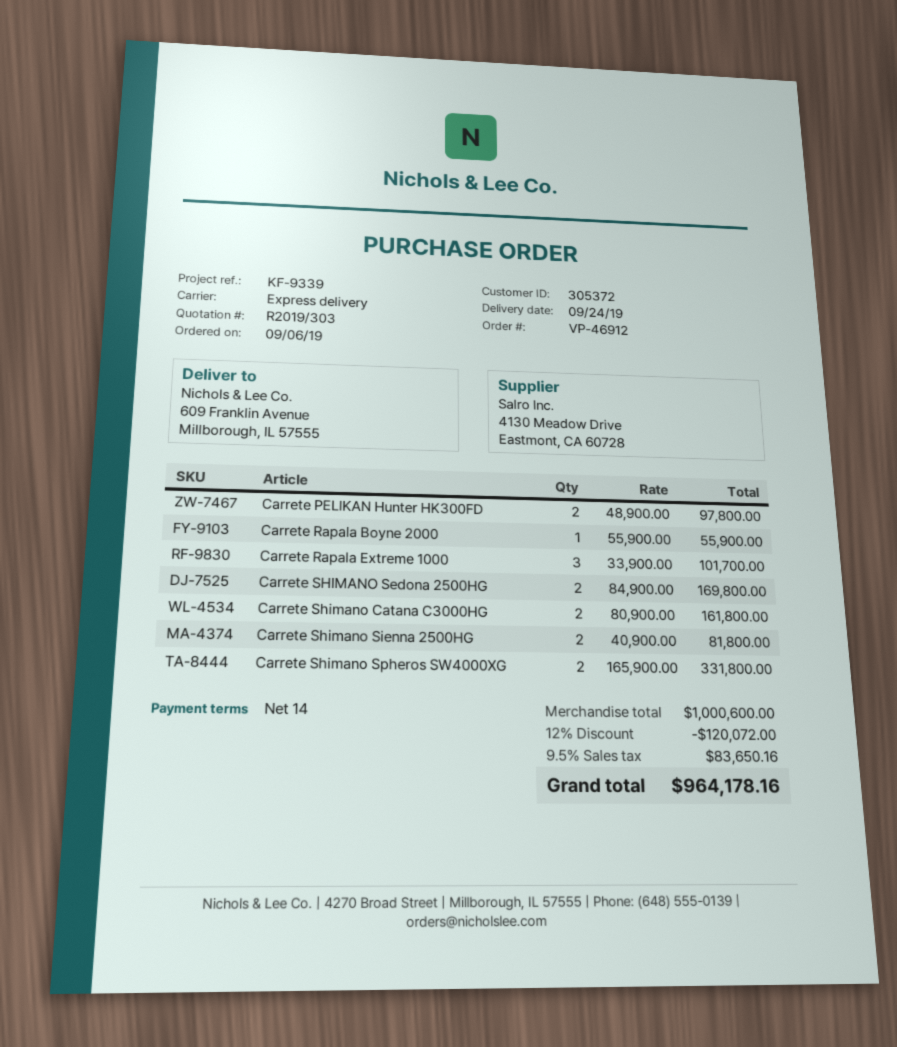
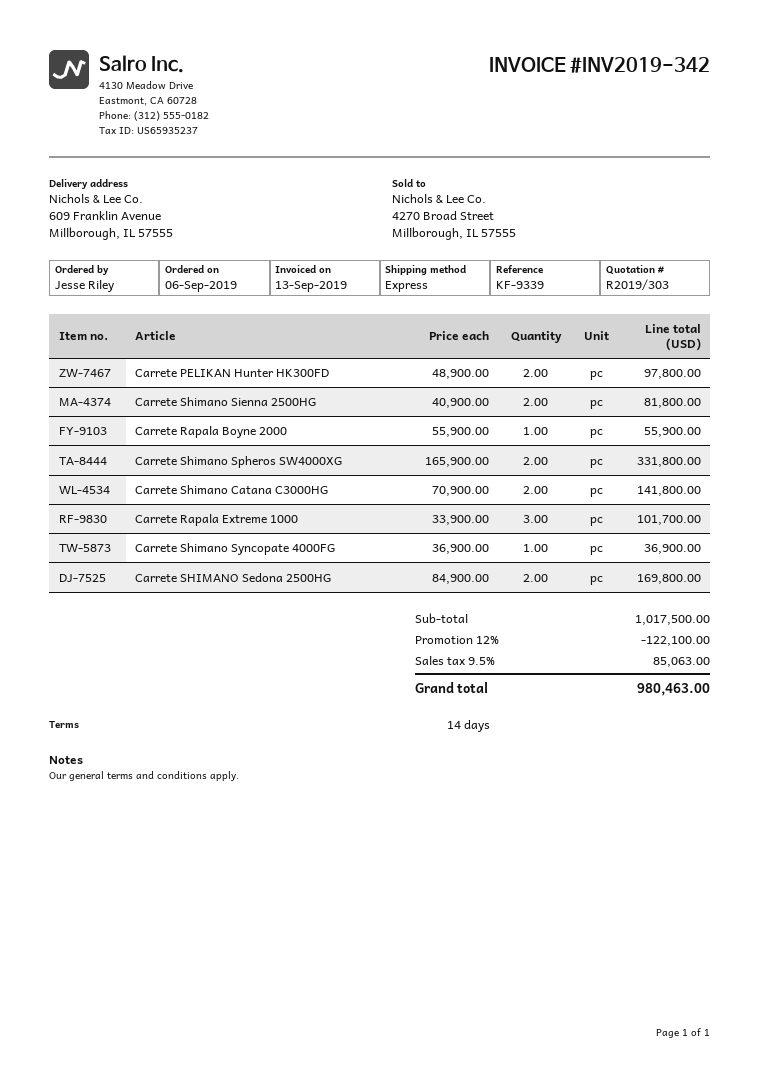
Carrete Shimano Catana C3000HG: 2 x 80900.00 = 161800.00 -> 2 x 70900.00 = 141800.00
Carrete Shimano Syncopate 4000FG: none -> 1 x 36900.00 = 36900.00
subtotal: 1000600.00 -> 1017500.00
discount: 12% = 120072.00 -> 12% = 122100.00
tax: 9.5% = 83650.16 -> 9.5% = 85063.00
total: 964178.16 -> 980463.00

